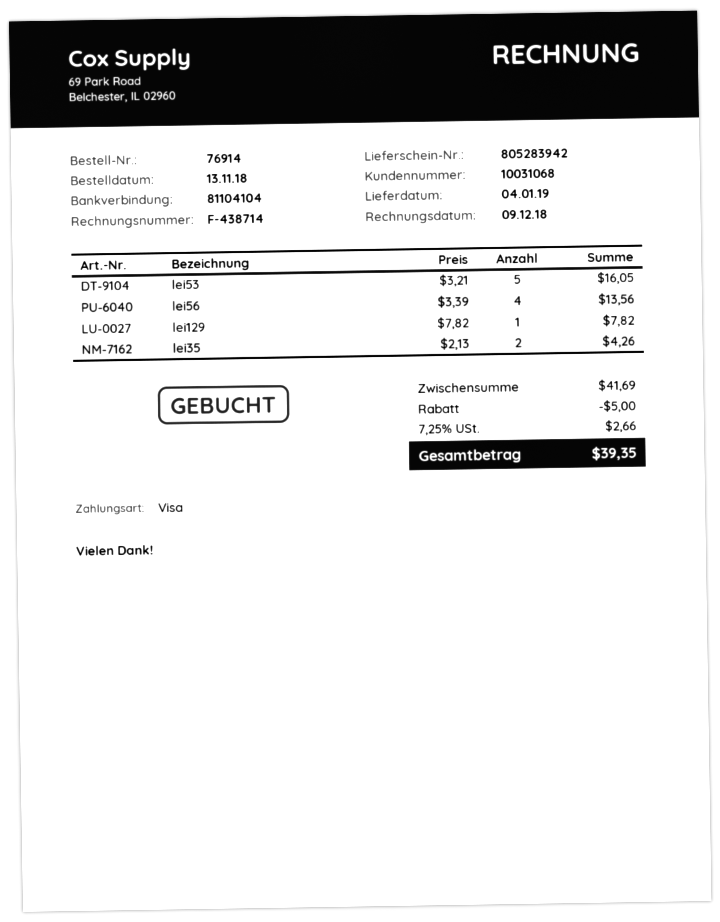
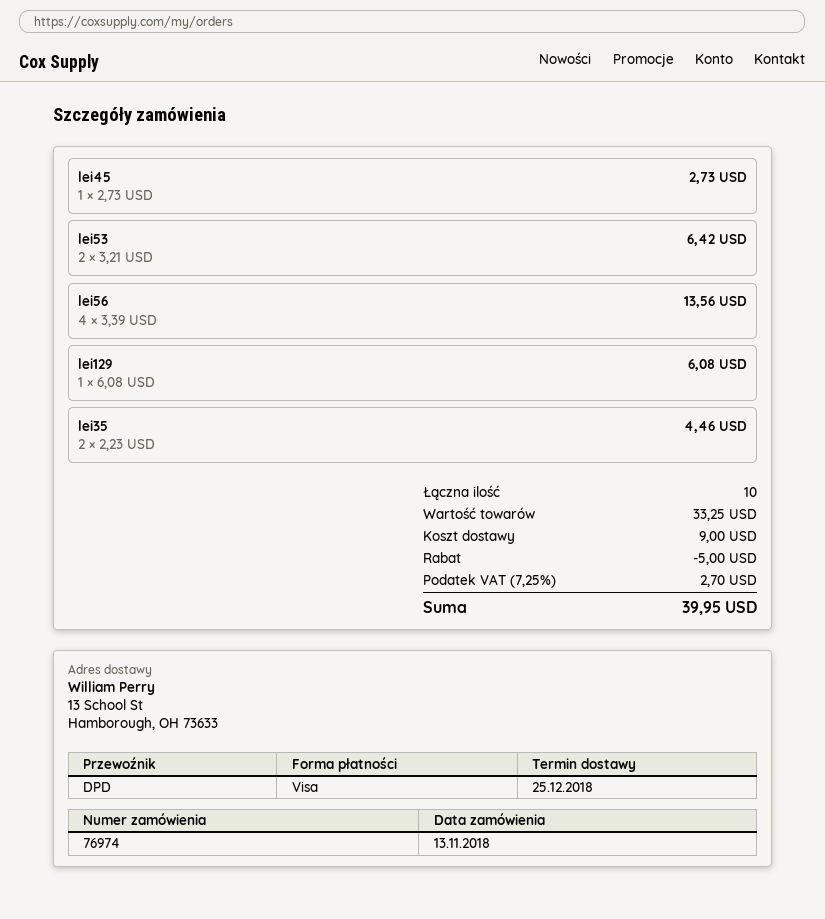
order number: 76914 -> 76974
delivery date: 2019-01-04 -> 2018-12-25
lei53: 5 x 3.21 = 16.05 -> 2 x 3.21 = 6.42
lei129: 1 x 7.82 = 7.82 -> 1 x 6.08 = 6.08
lei35: 2 x 2.13 = 4.26 -> 2 x 2.23 = 4.46
lei45: none -> 1 x 2.73 = 2.73
subtotal: 41.69 -> 33.25
shipping: none -> 9.00
tax: 7.25% = 2.66 -> 7.25% = 2.70
total: 39.35 -> 39.95

